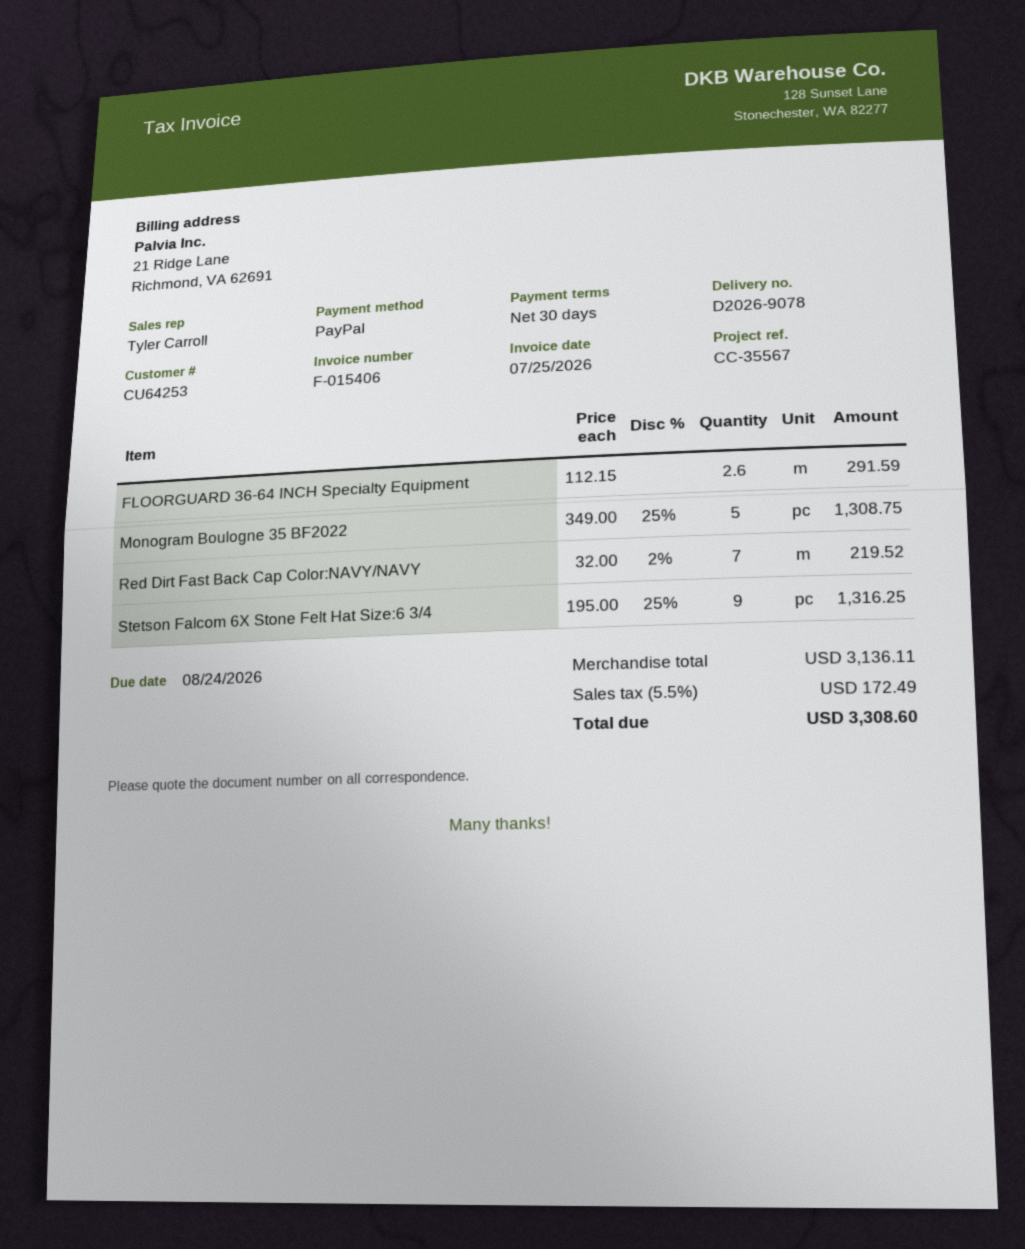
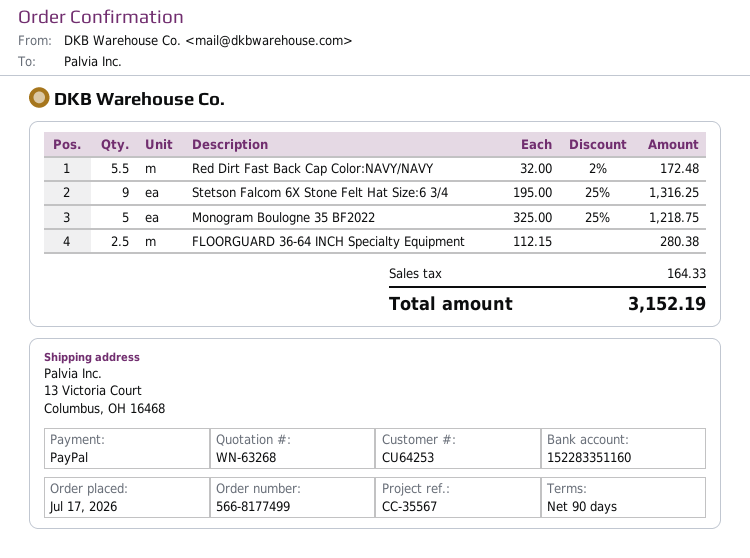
payment terms: 30 days -> 90 days
FLOORGUARD 36-64 INCH Specialty Equipment: 2.6 x 112.15 = 291.59 -> 2.5 x 112.15 = 280.38
Monogram Boulogne 35 BF2022: 5 x 349.00 - 25% = 1308.75 -> 5 x 325.00 - 25% = 1218.75
Red Dirt Fast Back Cap Color:NAVY/NAVY: 7 x 32.00 - 2% = 219.52 -> 5.5 x 32.00 - 2% = 172.48
tax: 172.49 -> 164.33
total: 3308.60 -> 3152.19

